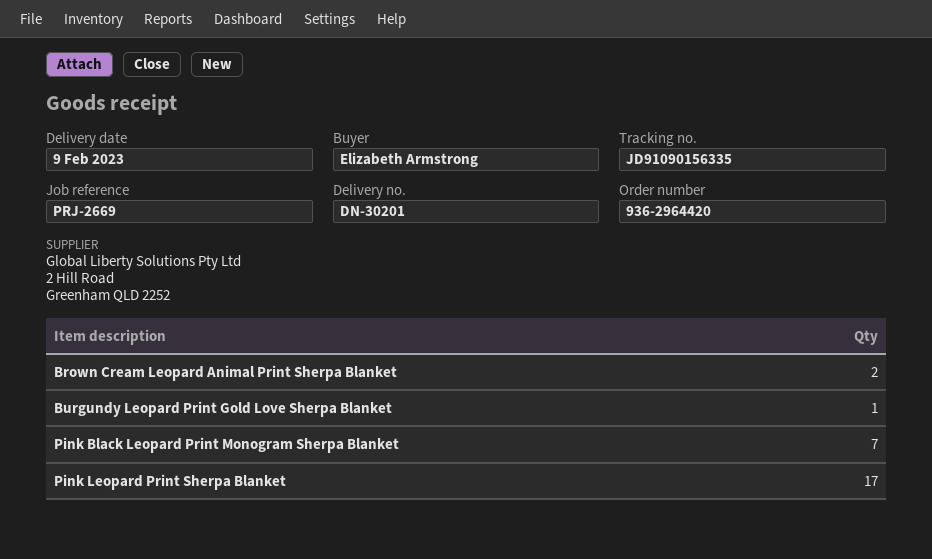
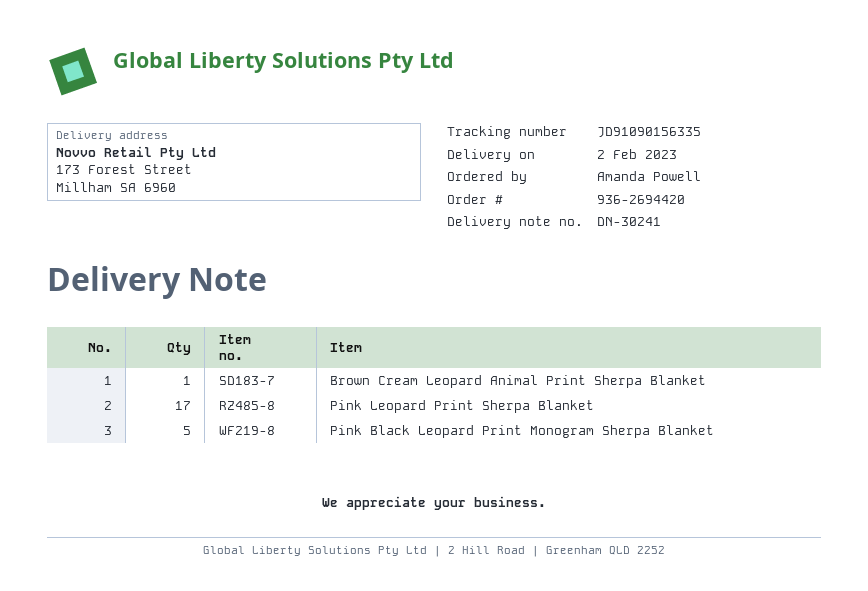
order number: 936-2964420 -> 936-2694420
delivery note number: DN-30201 -> DN-30241
delivery date: 2023-02-09 -> 2023-02-02
ordered by: Elizabeth Armstrong -> Amanda Powell
Brown Cream Leopard Animal Print Sherpa Blanket: 2 -> 1
Burgundy Leopard Print Gold Love Sherpa Blanket: 1 -> none
Pink Black Leopard Print Monogram Sherpa Blanket: 7 -> 5

